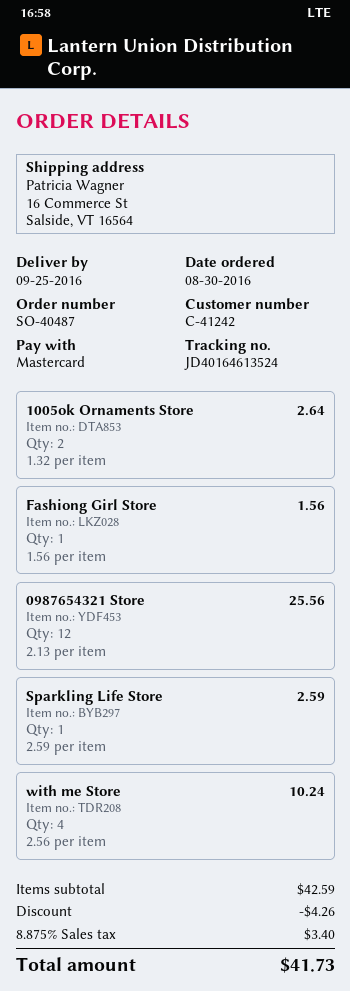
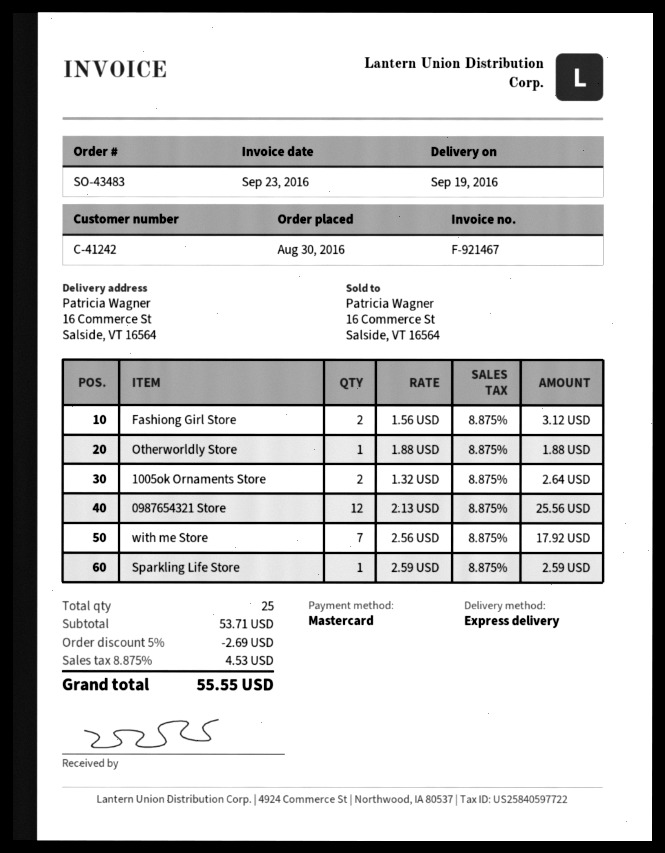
order number: SO-40487 -> SO-43483
delivery date: 2016-09-25 -> 2016-09-19
Fashiong Girl Store: 1 x 1.56 = 1.56 -> 2 x 1.56 = 3.12
with me Store: 4 x 2.56 = 10.24 -> 7 x 2.56 = 17.92
Otherworldly Store: none -> 1 x 1.88 = 1.88
subtotal: 42.59 -> 53.71
discount: 4.26 -> 2.69
tax: 8.875% = 3.40 -> 8.875% = 4.53
total: 41.73 -> 55.55

